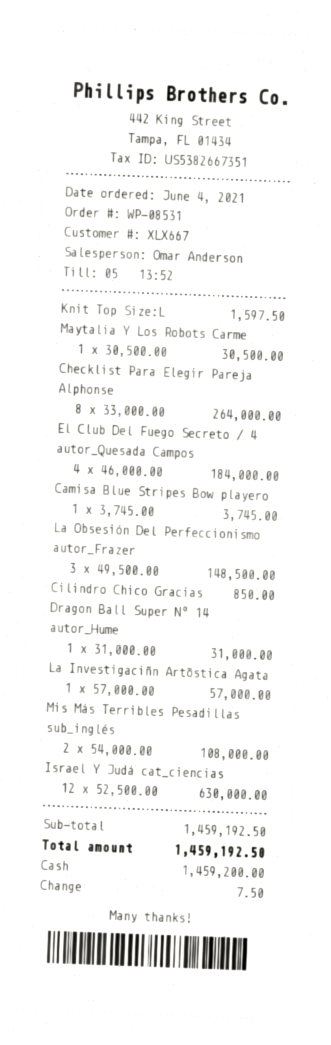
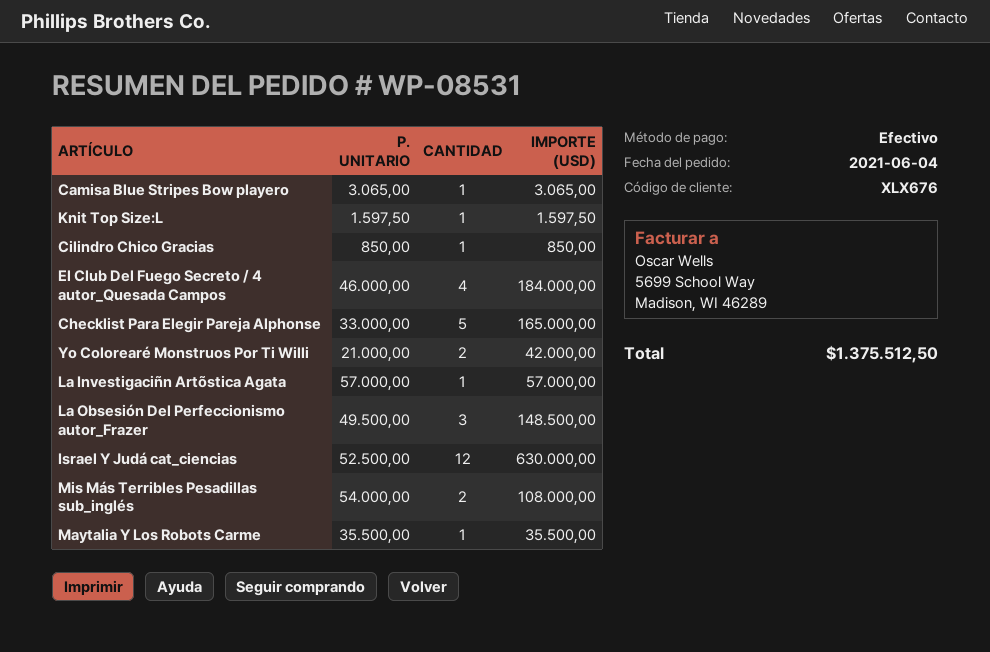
customer number: XLX667 -> XLX676
Maytalia Y Los Robots Carme: 1 x 30500.00 = 30500.00 -> 1 x 35500.00 = 35500.00
Checklist Para Elegir Pareja Alphonse: 8 x 33000.00 = 264000.00 -> 5 x 33000.00 = 165000.00
Camisa Blue Stripes Bow playero: 1 x 3745.00 = 3745.00 -> 1 x 3065.00 = 3065.00
Dragon Ball Super Nº 14 autor_Hume: 1 x 31000.00 = 31000.00 -> none
Yo Colorearé Monstruos Por Ti Willi: none -> 2 x 21000.00 = 42000.00
total: 1459192.50 -> 1375512.50

